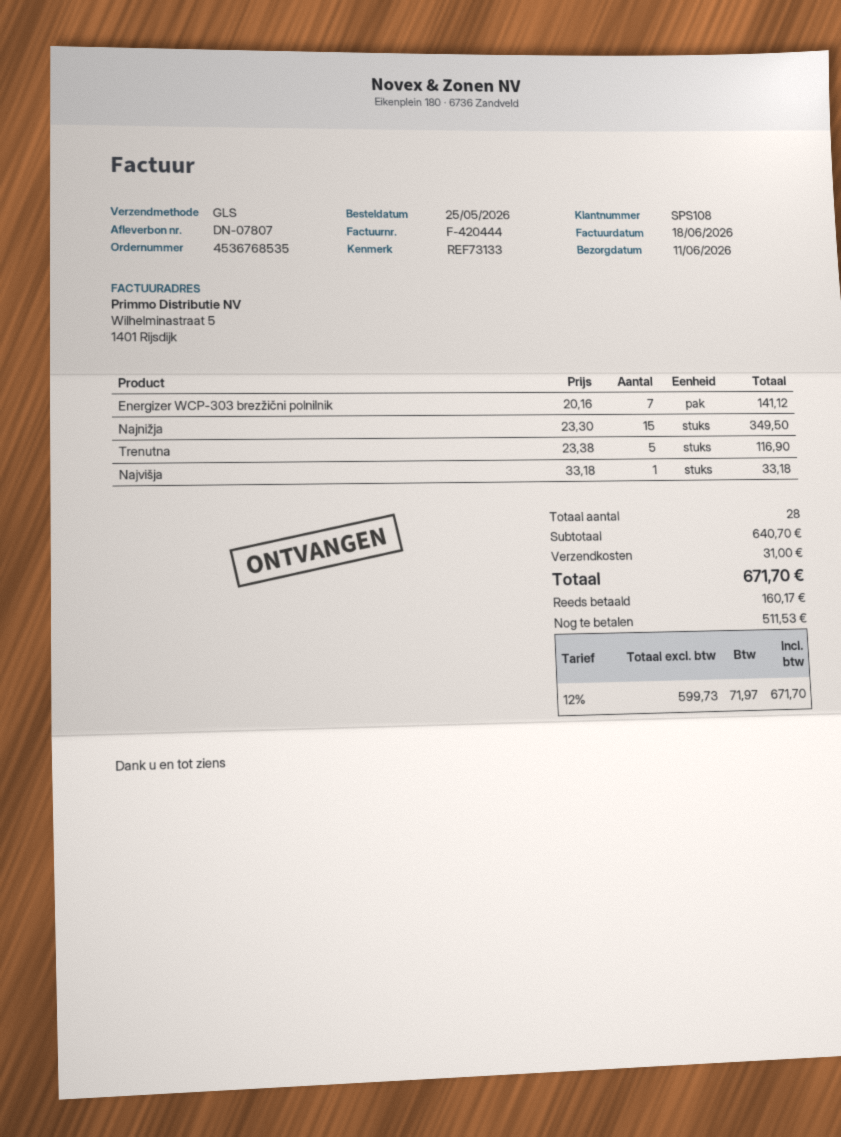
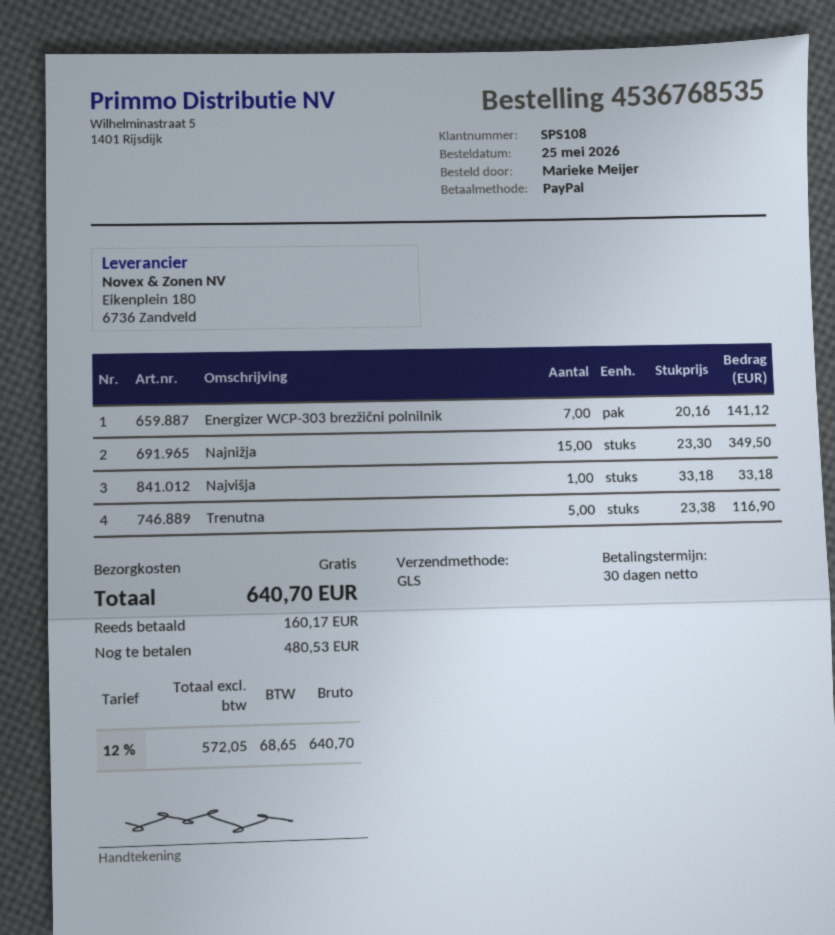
shipping: 31.00 -> 0.00
net: 599.73 -> 572.05
tax: 12% = 71.97 -> 12% = 68.65
total: 671.70 -> 640.70
balance: 511.53 -> 480.53

